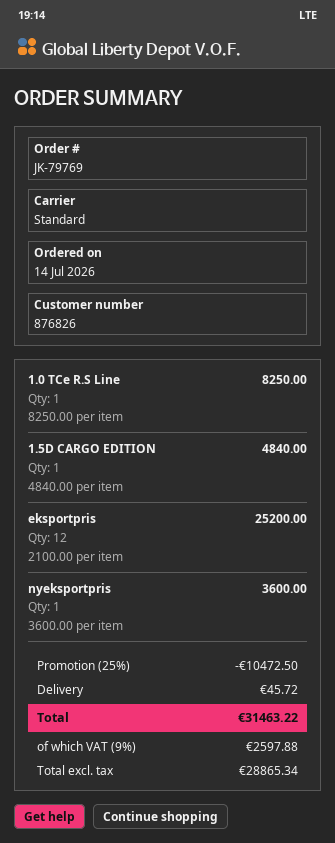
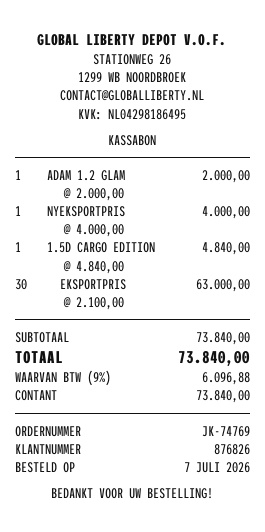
order number: JK-79769 -> JK-74769
order date: 2026-07-14 -> 2026-07-07
1.0 TCe R.S Line: 1 x 8250.00 = 8250.00 -> none
eksportpris: 12 x 2100.00 = 25200.00 -> 30 x 2100.00 = 63000.00
nyeksportpris: 1 x 3600.00 = 3600.00 -> 1 x 4000.00 = 4000.00
ADAM 1.2 GLAM: none -> 1 x 2000.00 = 2000.00
discount: 25% = 10472.50 -> none
shipping: 45.72 -> none
tax: 9% = 2597.88 -> 9% = 6096.88
total: 31463.22 -> 73840.00

